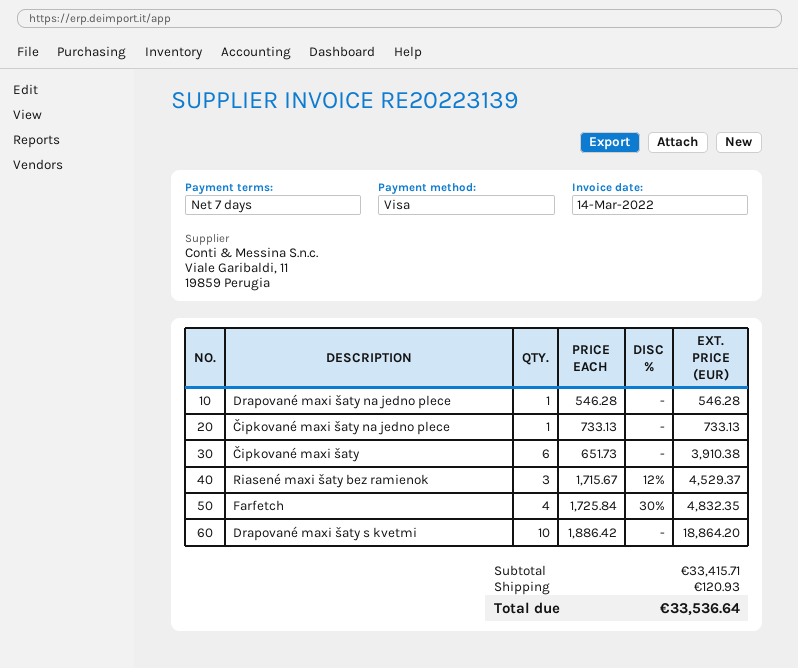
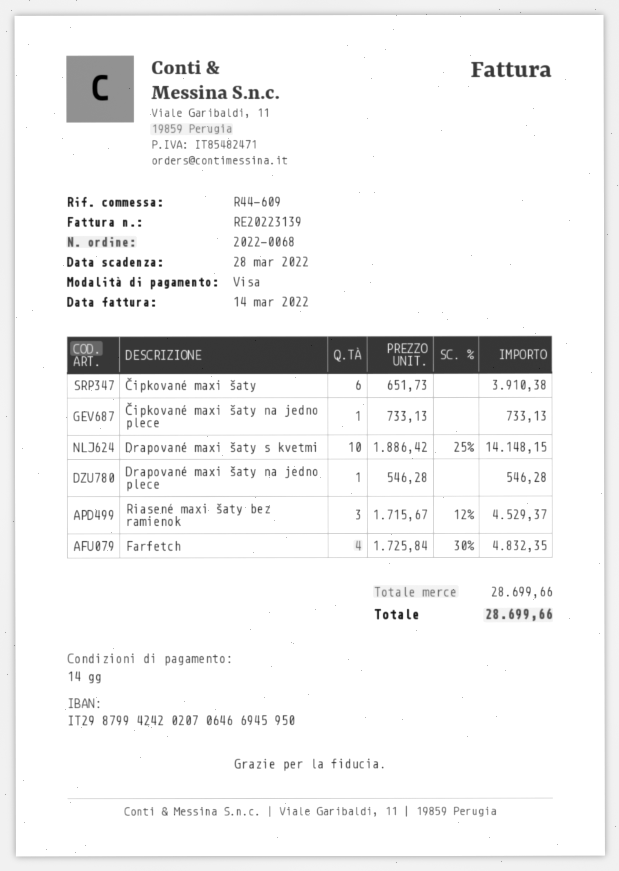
payment terms: 7 days -> 14 days
Drapované maxi šaty s kvetmi: 10 x 1886.42 = 18864.20 -> 10 x 1886.42 - 25% = 14148.15
subtotal: 33415.71 -> 28699.66
shipping: 120.93 -> none
total: 33536.64 -> 28699.66

